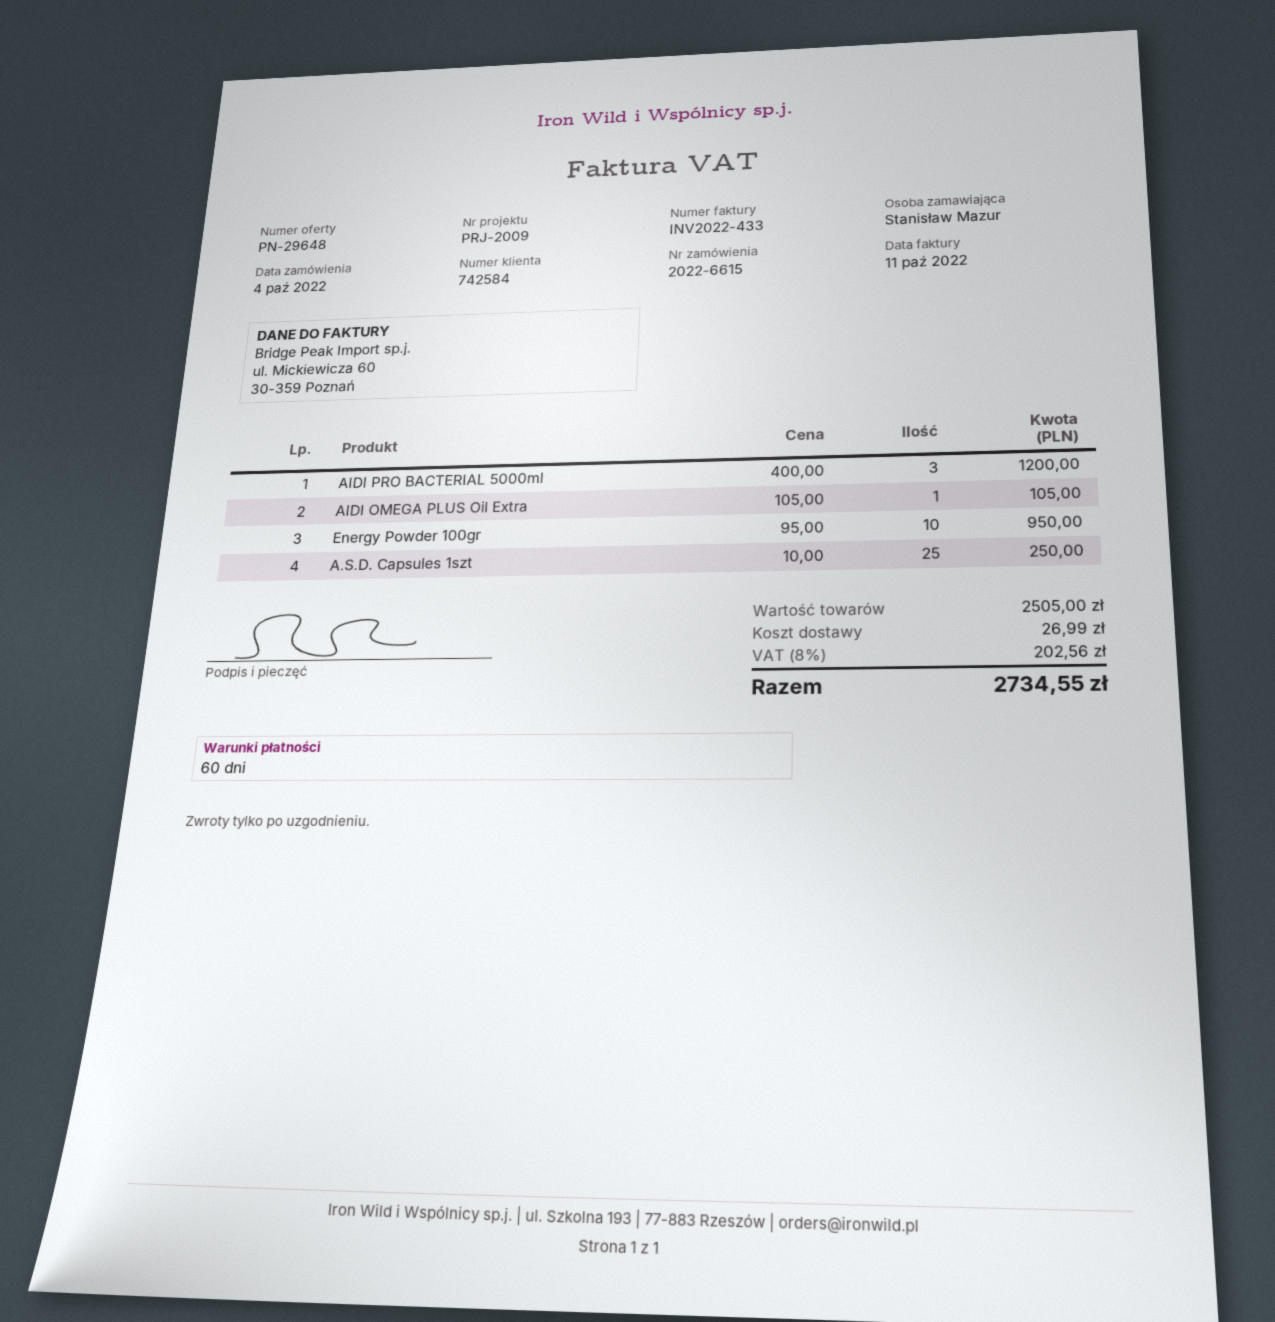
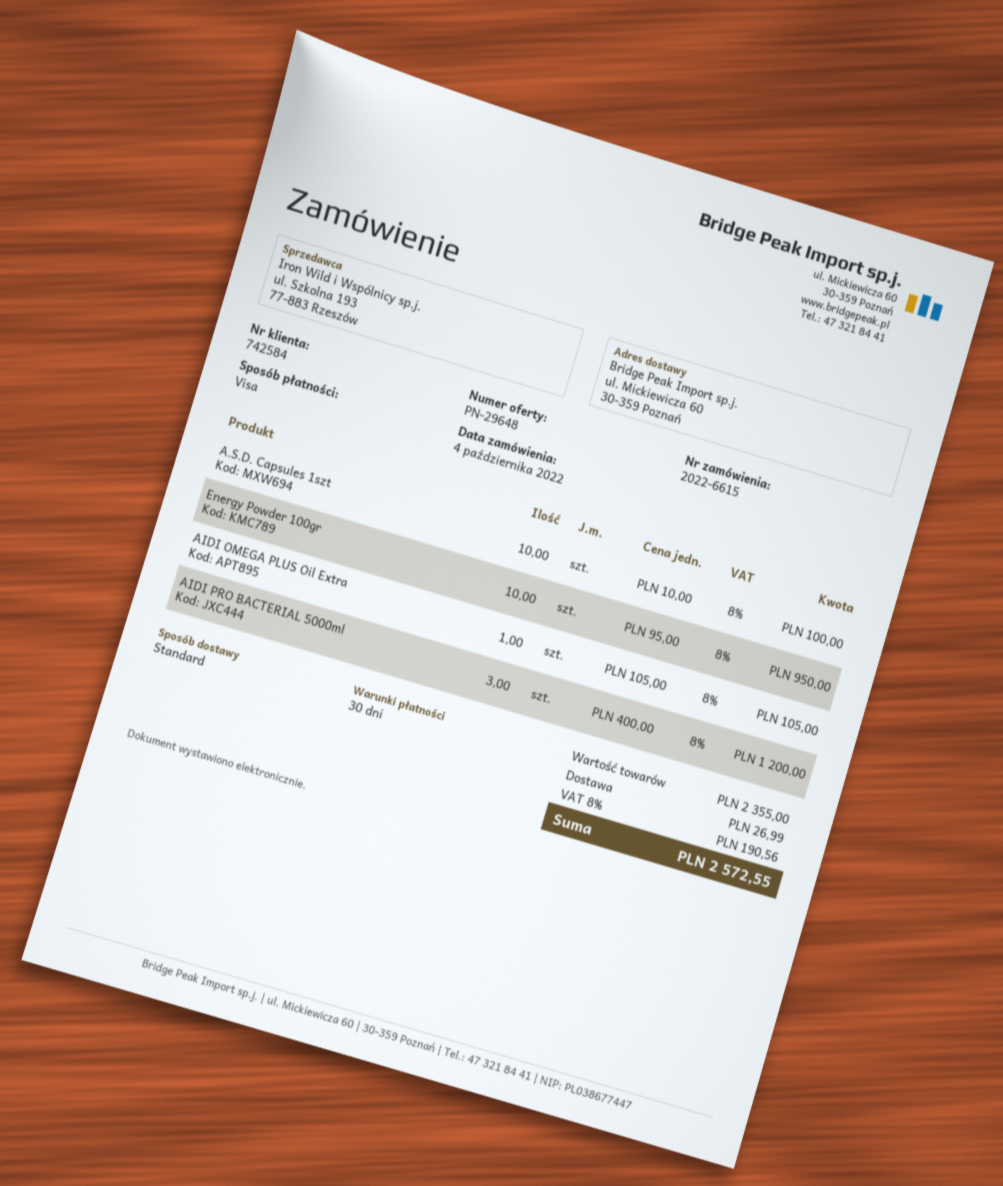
payment terms: 60 days -> 30 days
A.S.D. Capsules 1szt: 25 x 10.00 = 250.00 -> 10 x 10.00 = 100.00
subtotal: 2505.00 -> 2355.00
tax: 8% = 202.56 -> 8% = 190.56
total: 2734.55 -> 2572.55

